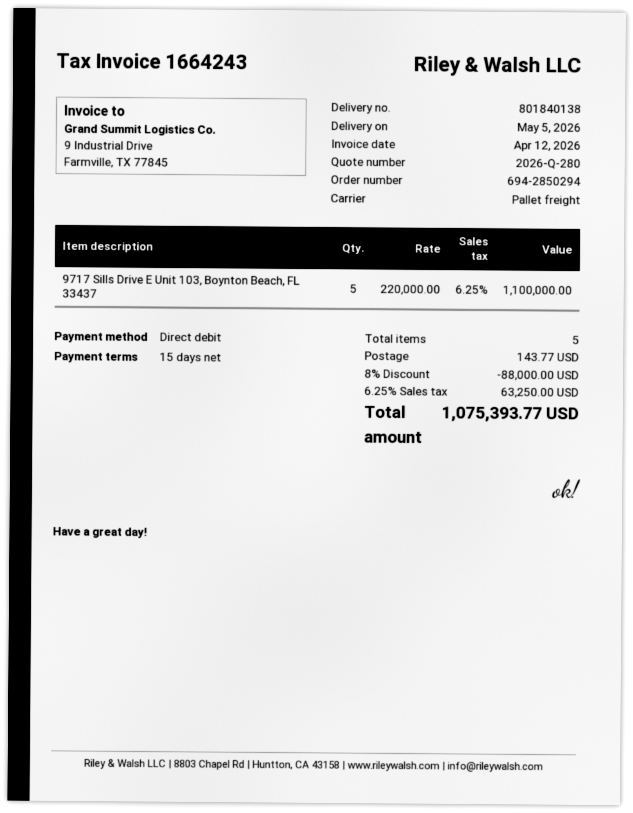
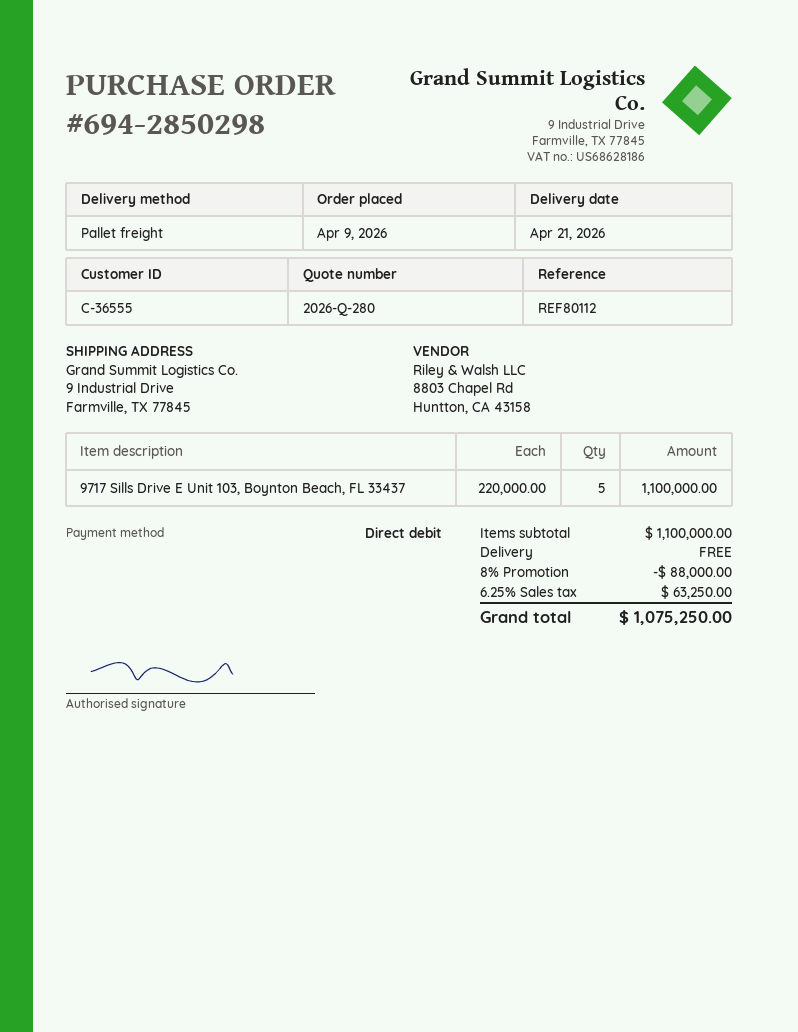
order number: 694-2850294 -> 694-2850298
delivery date: 2026-05-05 -> 2026-04-21
shipping: 143.77 -> 0.00
total: 1075393.77 -> 1075250.00

